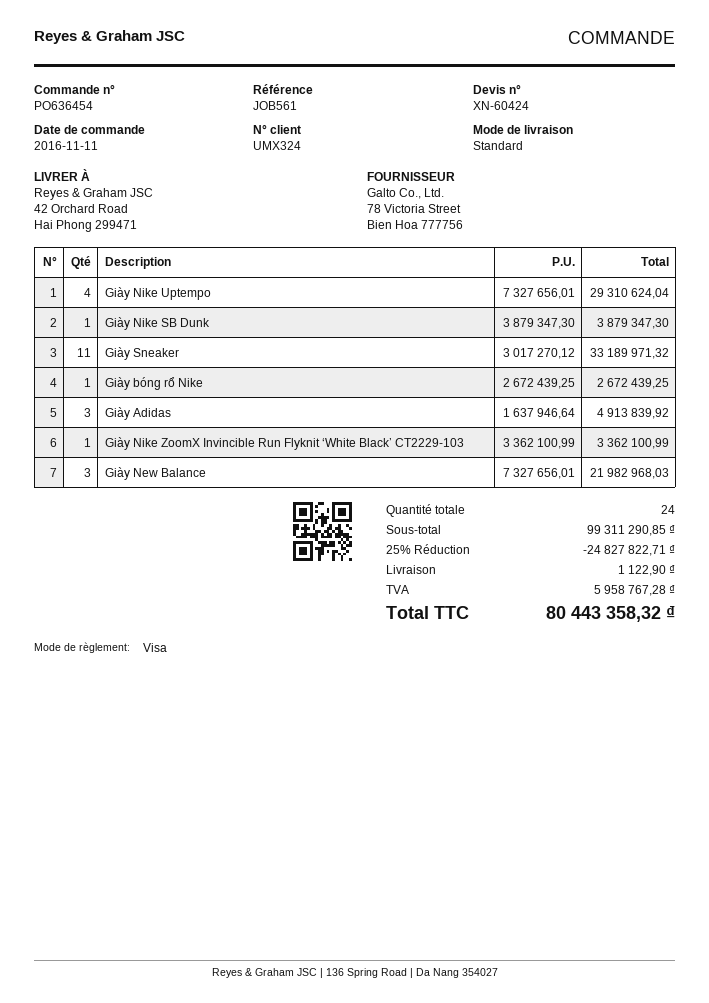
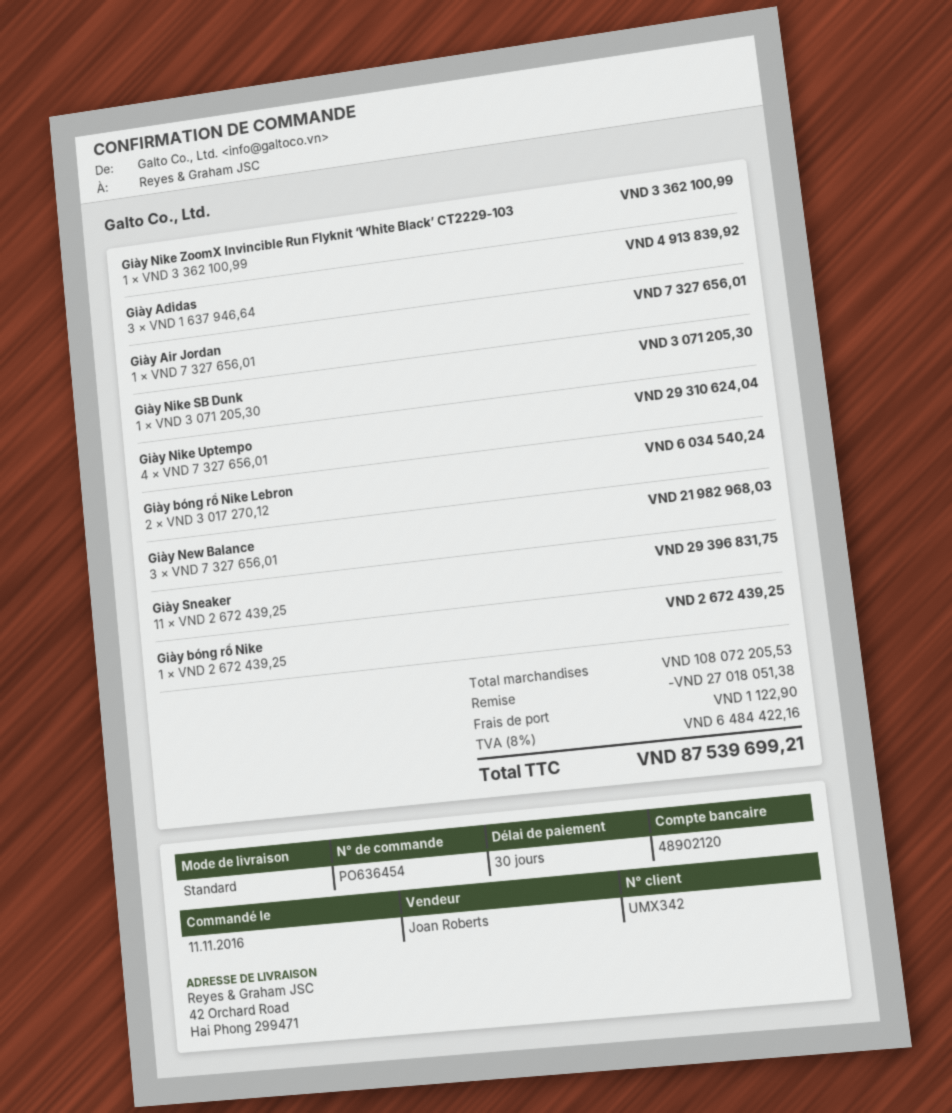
customer number: UMX324 -> UMX342
Giày Nike SB Dunk: 1 x 3879347.30 = 3879347.30 -> 1 x 3071205.30 = 3071205.30
Giày Sneaker: 11 x 3017270.12 = 33189971.32 -> 11 x 2672439.25 = 29396831.75
Giày Air Jordan: none -> 1 x 7327656.01 = 7327656.01
Giày bóng rổ Nike Lebron: none -> 2 x 3017270.12 = 6034540.24
subtotal: 99311290.85 -> 108072205.53
discount: 24827822.71 -> 27018051.38
tax: 5958767.28 -> 6484422.16
total: 80443358.32 -> 87539699.21

